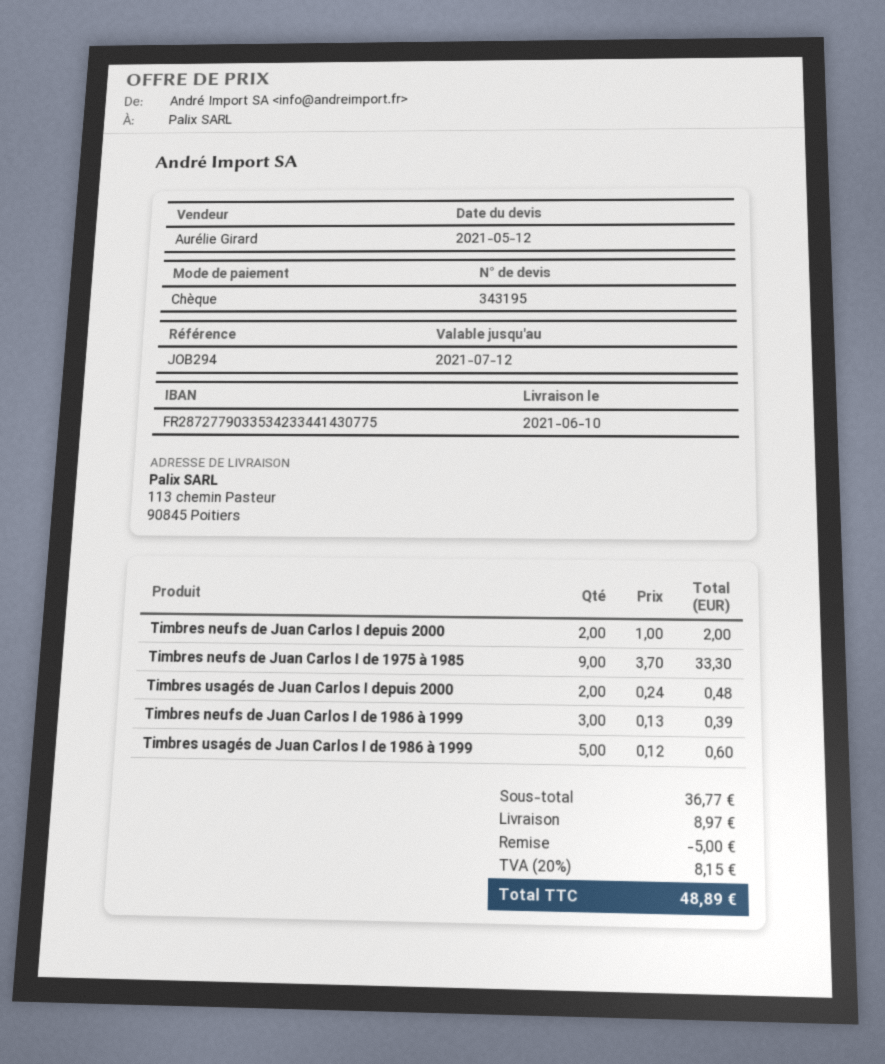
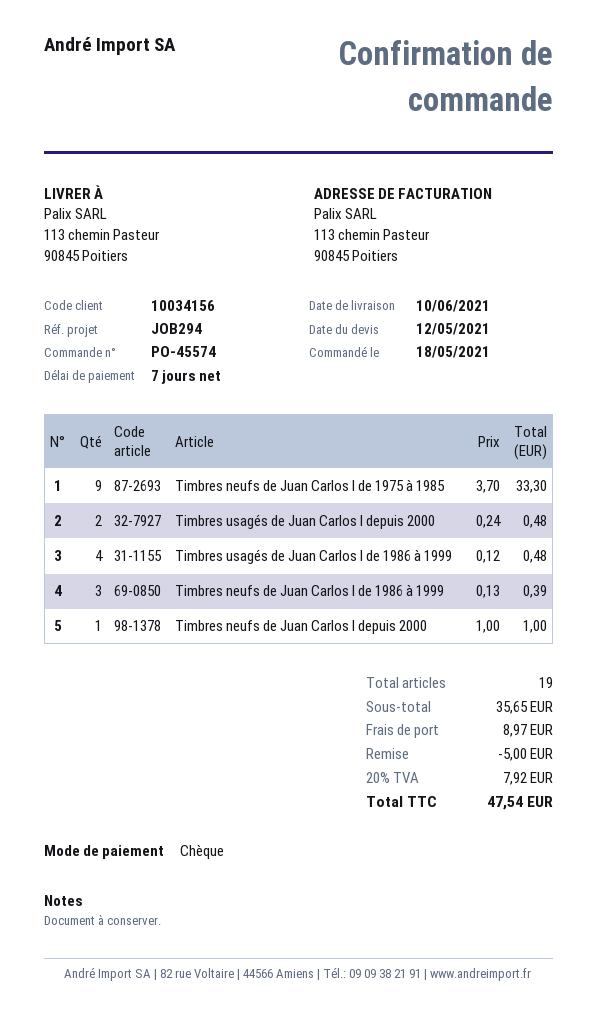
Timbres neufs de Juan Carlos I depuis 2000: 2 x 1.00 = 2.00 -> 1 x 1.00 = 1.00
Timbres usagés de Juan Carlos I de 1986 à 1999: 5 x 0.12 = 0.60 -> 4 x 0.12 = 0.48
subtotal: 36.77 -> 35.65
tax: 20% = 8.15 -> 20% = 7.92
total: 48.89 -> 47.54

